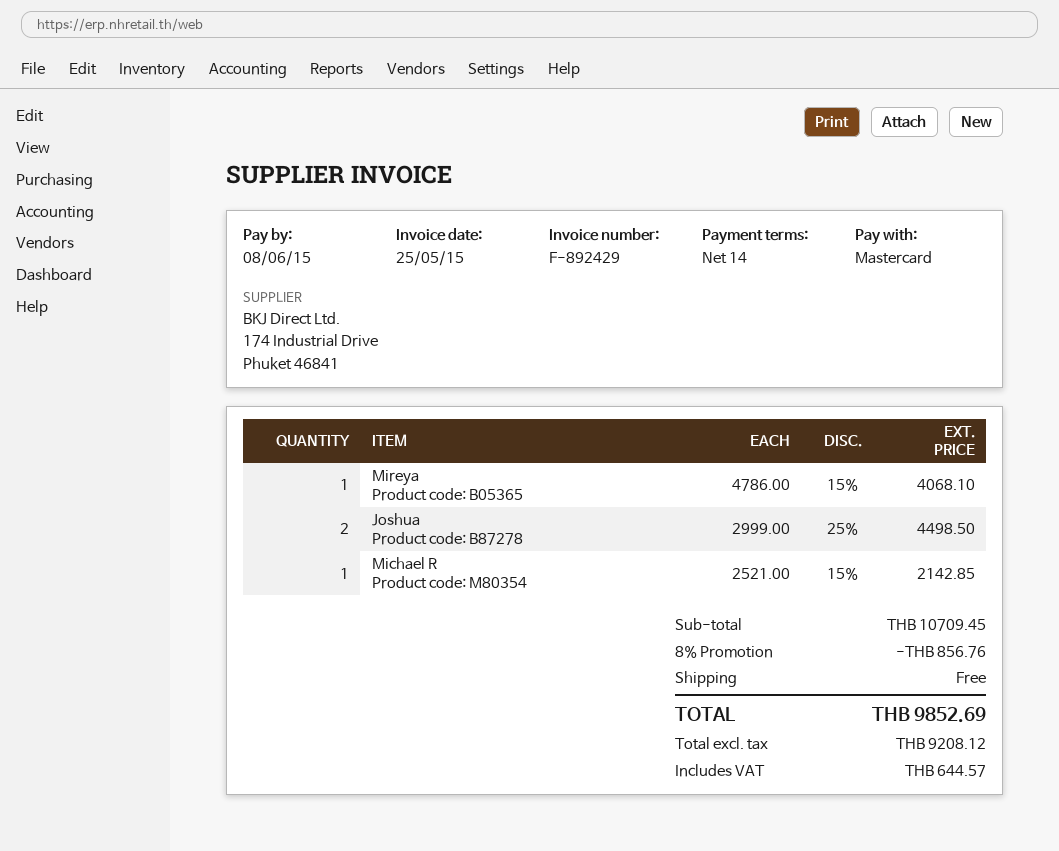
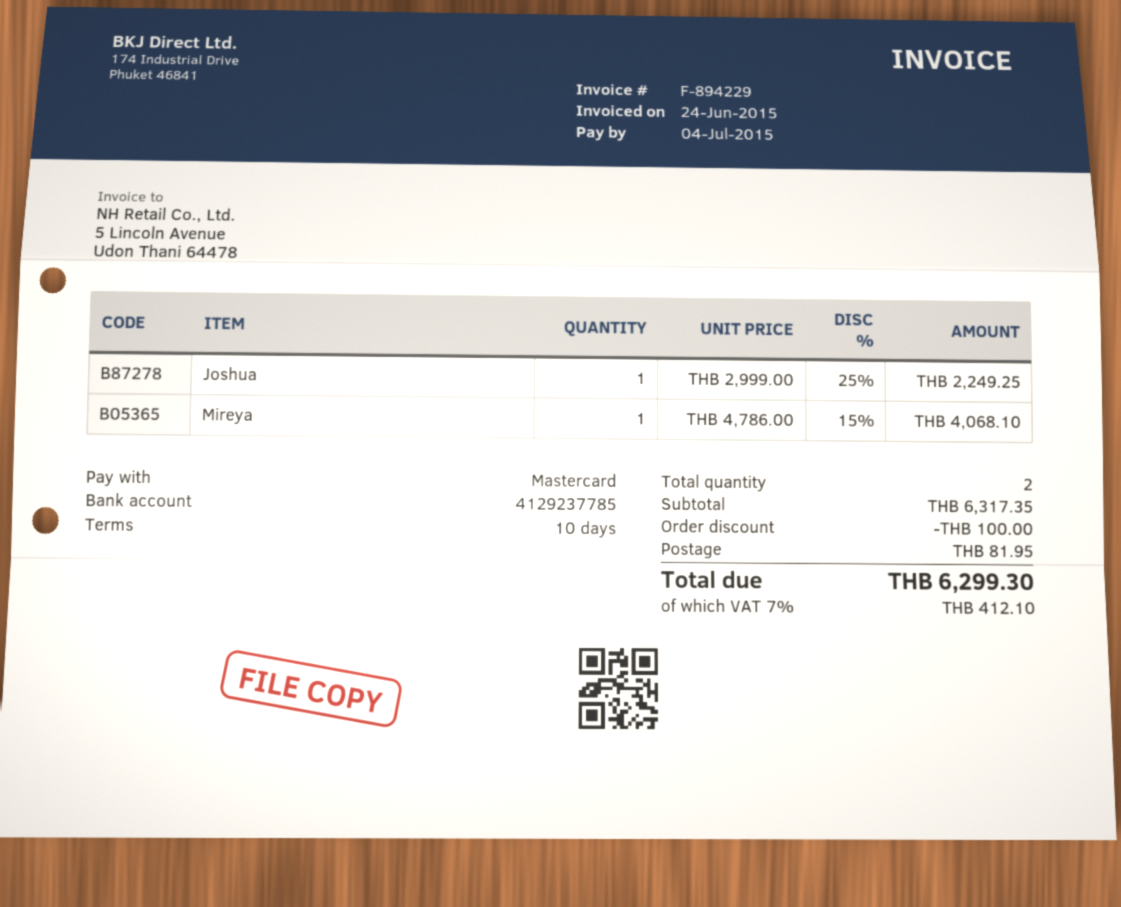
invoice number: F-892429 -> F-894229
invoice date: 2015-05-25 -> 2015-06-24
payment terms: 14 days -> 10 days
due date: 2015-06-08 -> 2015-07-04
Joshua: 2 x 2999.00 - 25% = 4498.50 -> 1 x 2999.00 - 25% = 2249.25
Michael R: 1 x 2521.00 - 15% = 2142.85 -> none
subtotal: 10709.45 -> 6317.35
discount: 856.76 -> 100.00
shipping: 0.00 -> 81.95
tax: 644.57 -> 412.10
total: 9852.69 -> 6299.30

